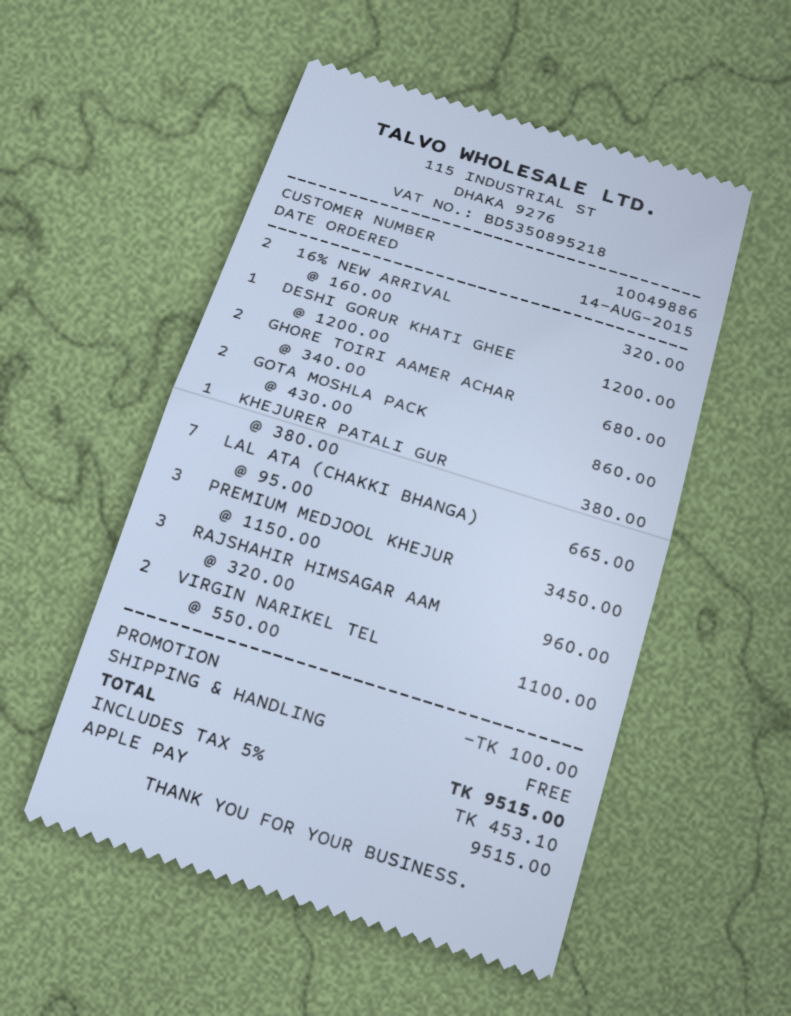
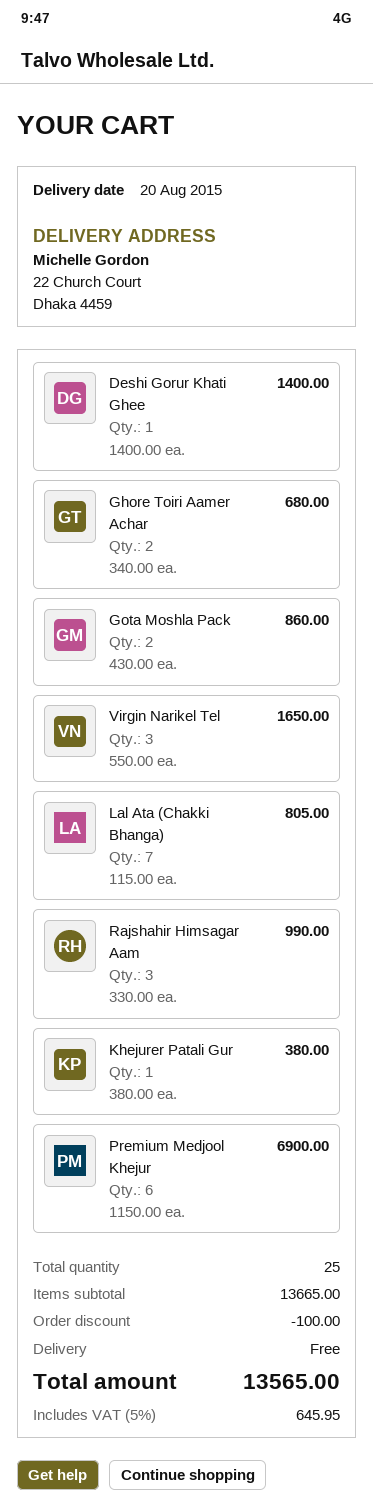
16% NEW ARRIVAL: 2 x 160.00 = 320.00 -> none
DESHI GORUR KHATI GHEE: 1 x 1200.00 = 1200.00 -> 1 x 1400.00 = 1400.00
LAL ATA (CHAKKI BHANGA): 7 x 95.00 = 665.00 -> 7 x 115.00 = 805.00
PREMIUM MEDJOOL KHEJUR: 3 x 1150.00 = 3450.00 -> 6 x 1150.00 = 6900.00
RAJSHAHIR HIMSAGAR AAM: 3 x 320.00 = 960.00 -> 3 x 330.00 = 990.00
VIRGIN NARIKEL TEL: 2 x 550.00 = 1100.00 -> 3 x 550.00 = 1650.00
tax: 5% = 453.10 -> 5% = 645.95
total: 9515.00 -> 13565.00

